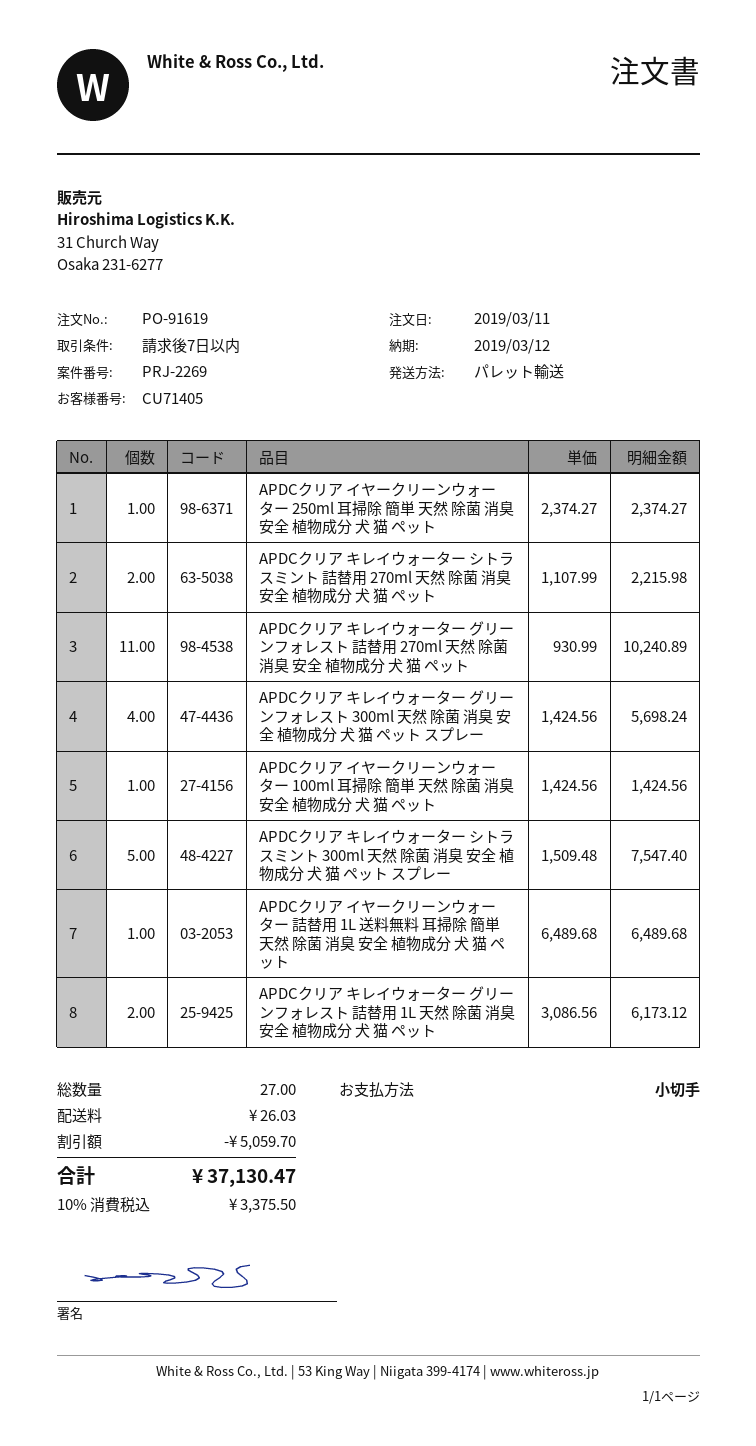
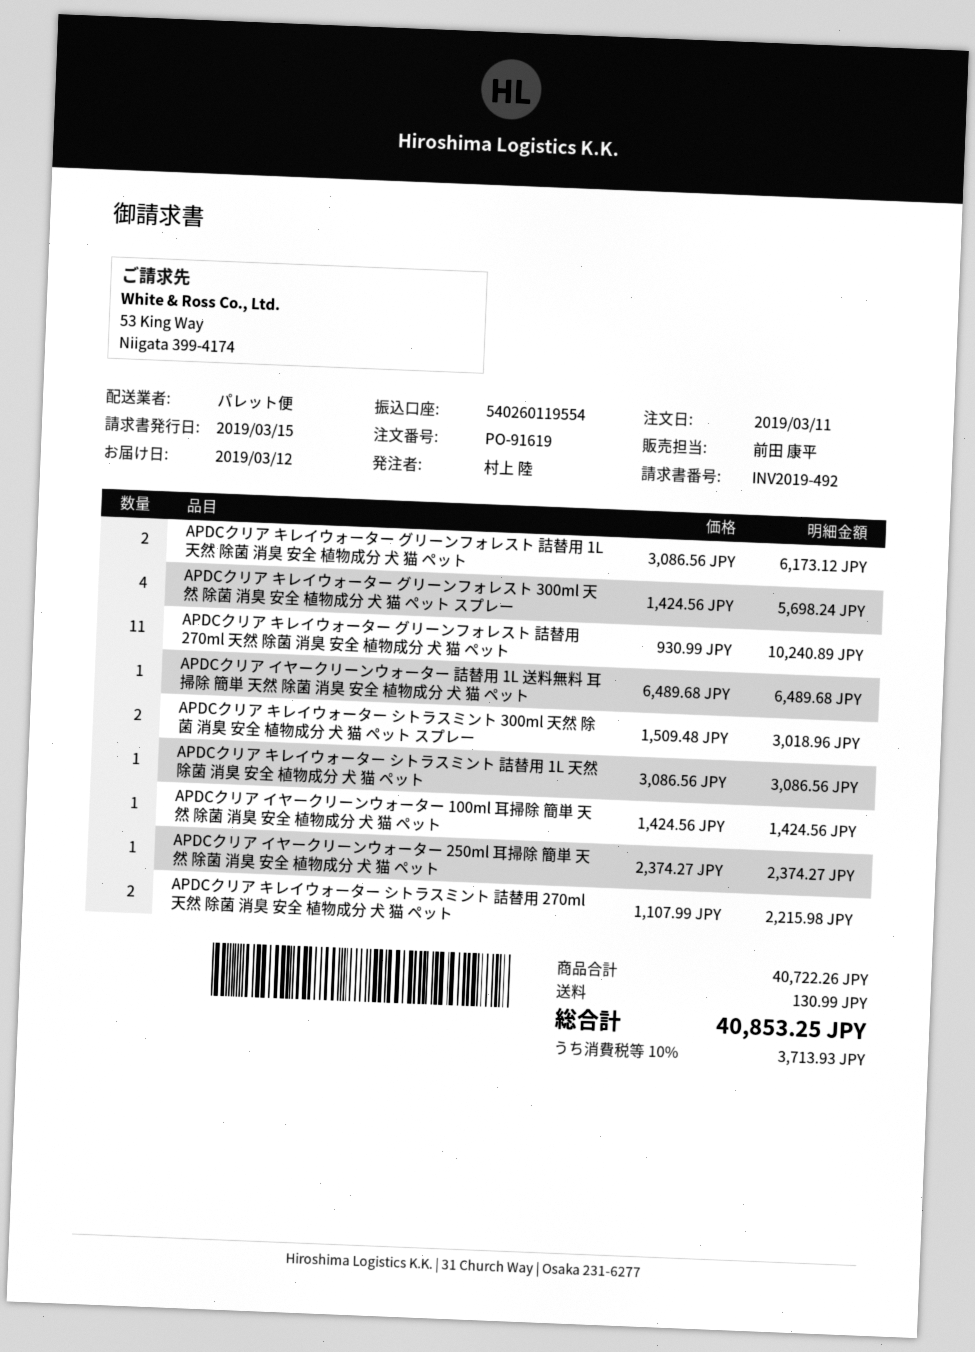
APDCクリア キレイウォーター シトラスミント 300ml 天然 除菌 消臭 安全 植物成分 犬 猫 ペット スプレー: 5 x 1509.48 = 7547.40 -> 2 x 1509.48 = 3018.96
APDCクリア キレイウォーター シトラスミント 詰替用 1L 天然 除菌 消臭 安全 植物成分 犬 猫 ペット: none -> 1 x 3086.56 = 3086.56
discount: 5059.70 -> none
shipping: 26.03 -> 130.99
tax: 10% = 3375.50 -> 10% = 3713.93
total: 37130.47 -> 40853.25

